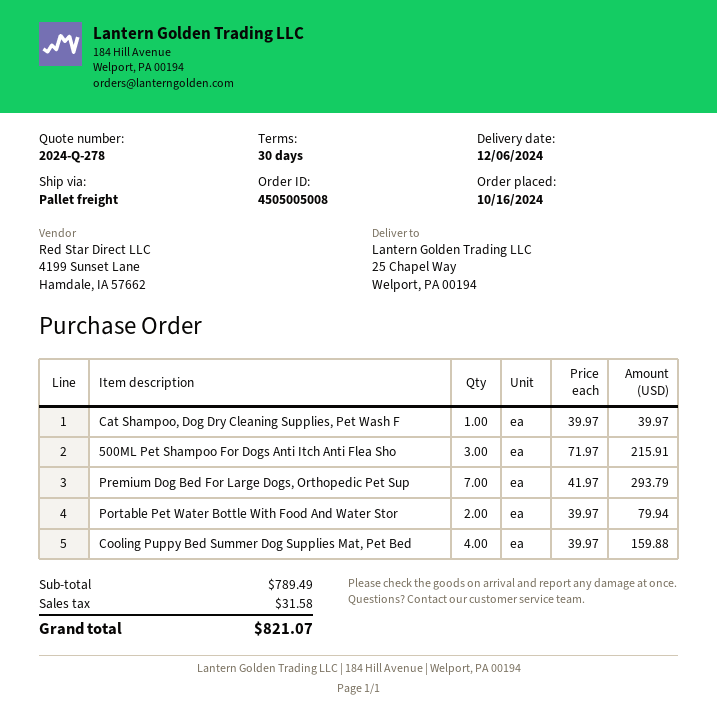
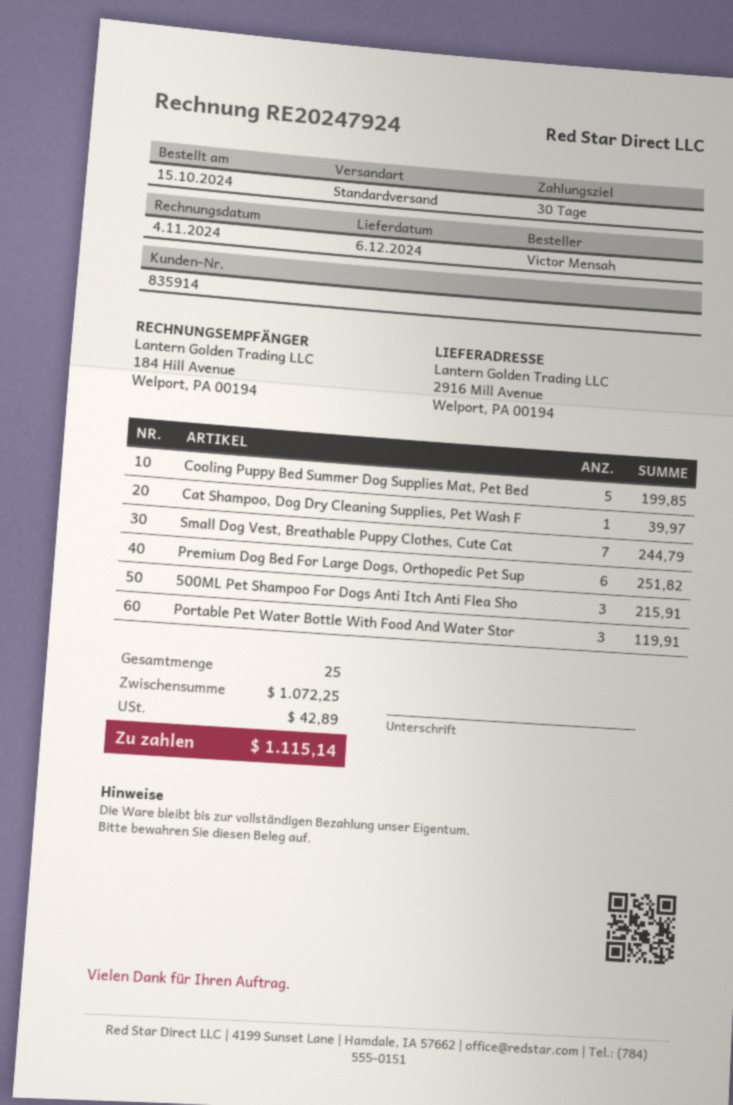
order date: 2024-10-16 -> 2024-10-15
shipping method: pallet freight -> standard
ship to: 25 Chapel Way, Welport, PA 00194 -> 2916 Mill Avenue, Welport, PA 00194
Premium Dog Bed For Large Dogs, Orthopedic Pet Sup: 7 for 293.79 -> 6 for 251.82
Portable Pet Water Bottle With Food And Water Stor: 2 for 79.94 -> 3 for 119.91
Cooling Puppy Bed Summer Dog Supplies Mat, Pet Bed: 4 for 159.88 -> 5 for 199.85
Small Dog Vest, Breathable Puppy Clothes, Cute Cat: none -> 7 for 244.79
subtotal: 789.49 -> 1072.25
tax: 31.58 -> 42.89
total: 821.07 -> 1115.14

